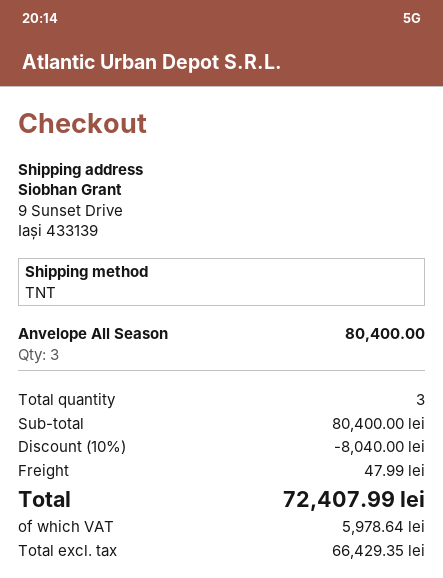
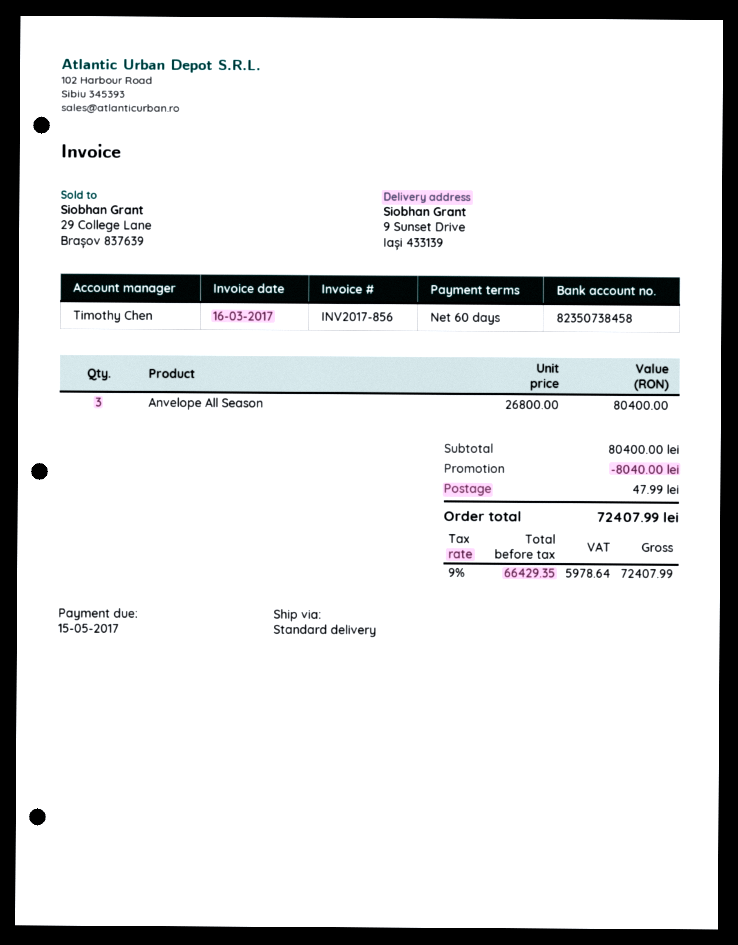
shipping method: TNT -> standard

